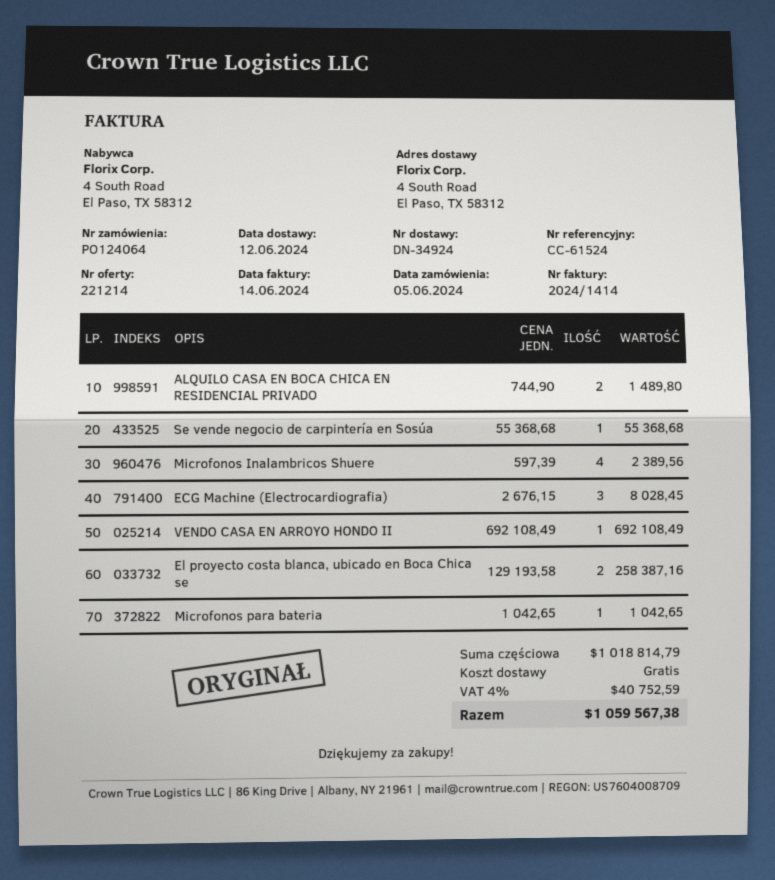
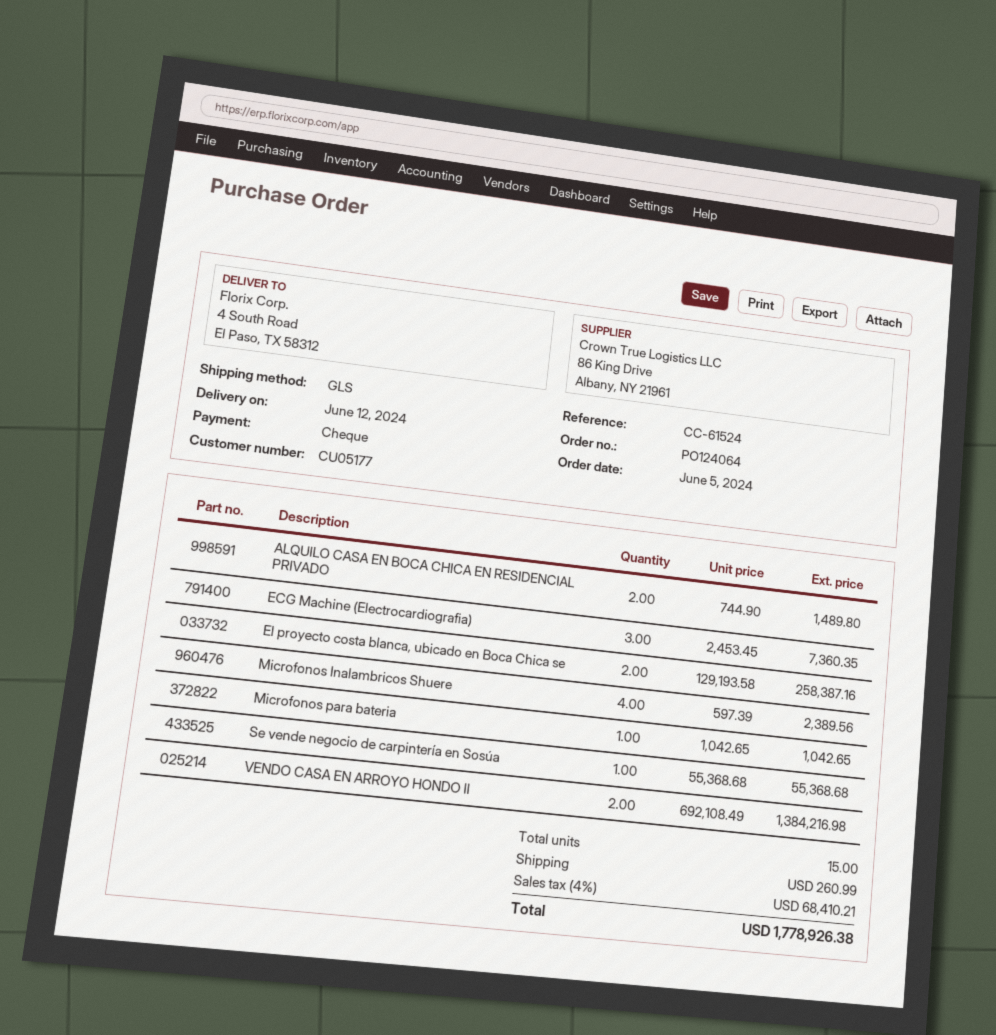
ECG Machine (Electrocardiografia): 3 x 2676.15 = 8028.45 -> 3 x 2453.45 = 7360.35
VENDO CASA EN ARROYO HONDO II: 1 x 692108.49 = 692108.49 -> 2 x 692108.49 = 1384216.98
shipping: 0.00 -> 260.99
tax: 4% = 40752.59 -> 4% = 68410.21
total: 1059567.38 -> 1778926.38

